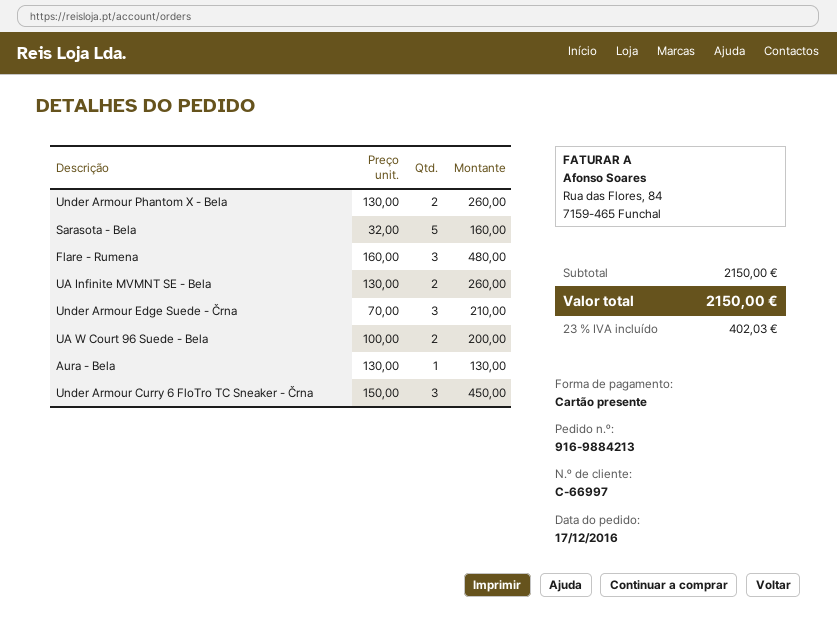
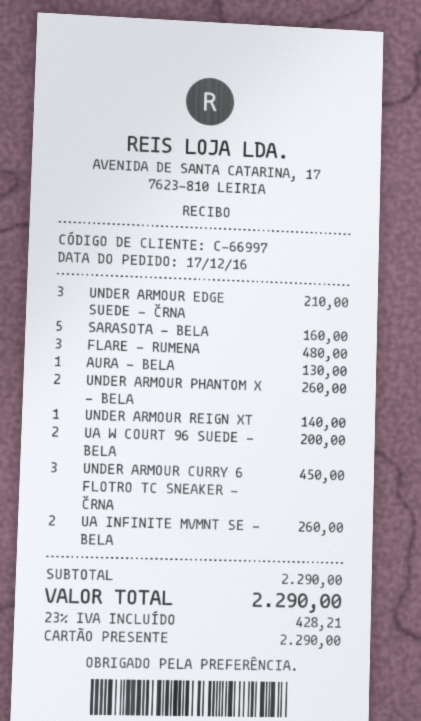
UNDER ARMOUR REIGN XT: none -> 1 for 140.00
subtotal: 2150.00 -> 2290.00
tax: 23% = 402.03 -> 23% = 428.21
total: 2150.00 -> 2290.00

